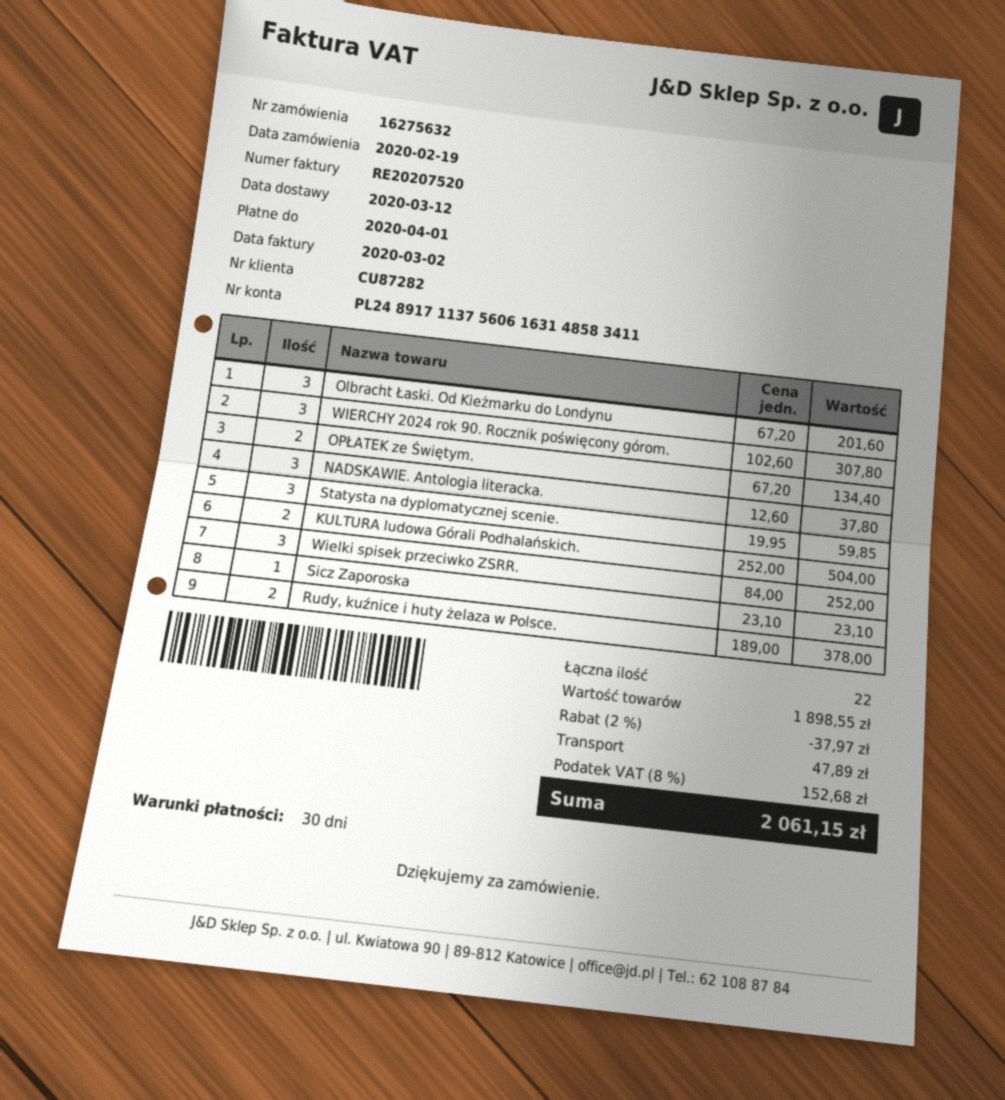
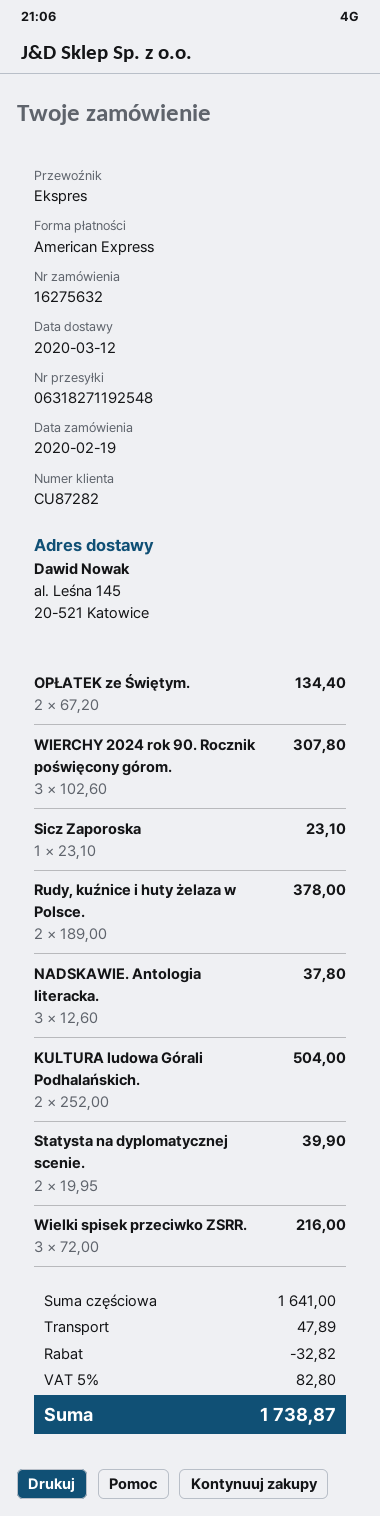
Olbracht Łaski. Od Kieżmarku do Londynu: 3 x 67.20 = 201.60 -> none
Statysta na dyplomatycznej scenie.: 3 x 19.95 = 59.85 -> 2 x 19.95 = 39.90
Wielki spisek przeciwko ZSRR.: 3 x 84.00 = 252.00 -> 3 x 72.00 = 216.00
subtotal: 1898.55 -> 1641.00
discount: 37.97 -> 32.82
tax: 8% = 152.68 -> 5% = 82.80
total: 2061.15 -> 1738.87

